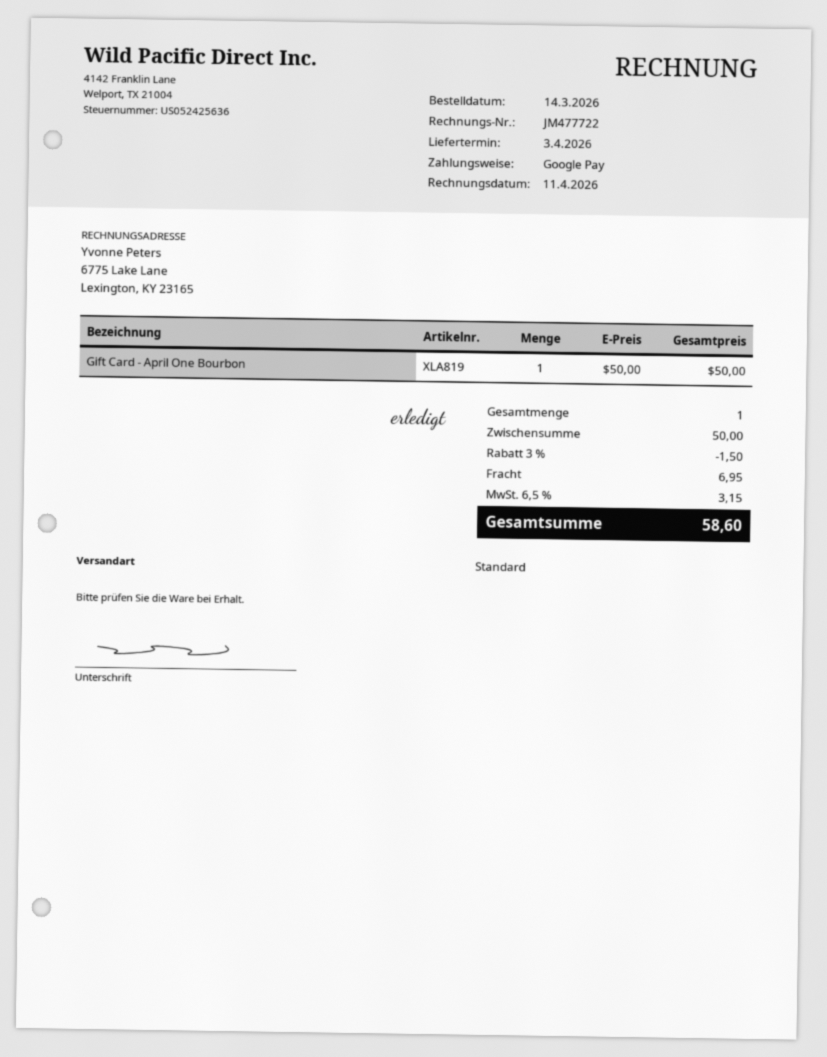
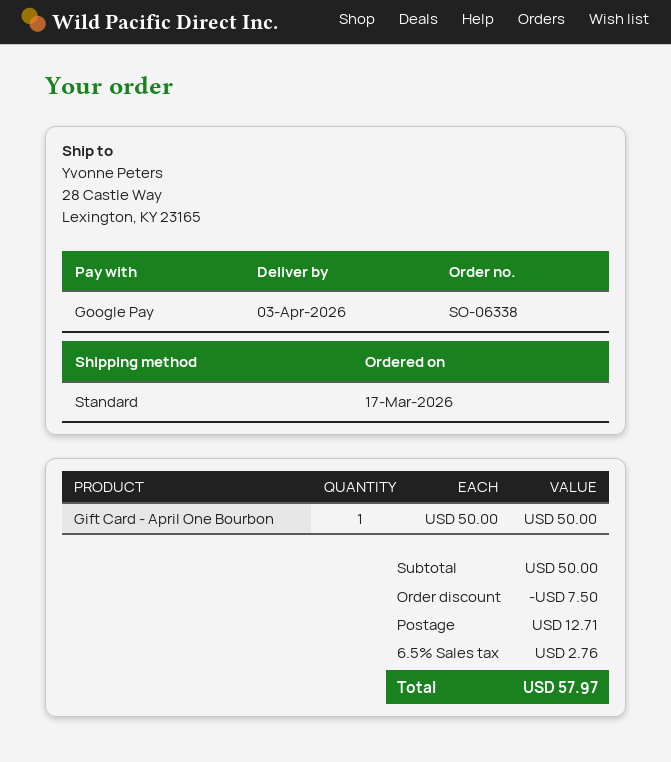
order date: 2026-03-14 -> 2026-03-17
discount: 1.50 -> 7.50
shipping: 6.95 -> 12.71
tax: 6.5% = 3.15 -> 6.5% = 2.76
total: 58.60 -> 57.97

